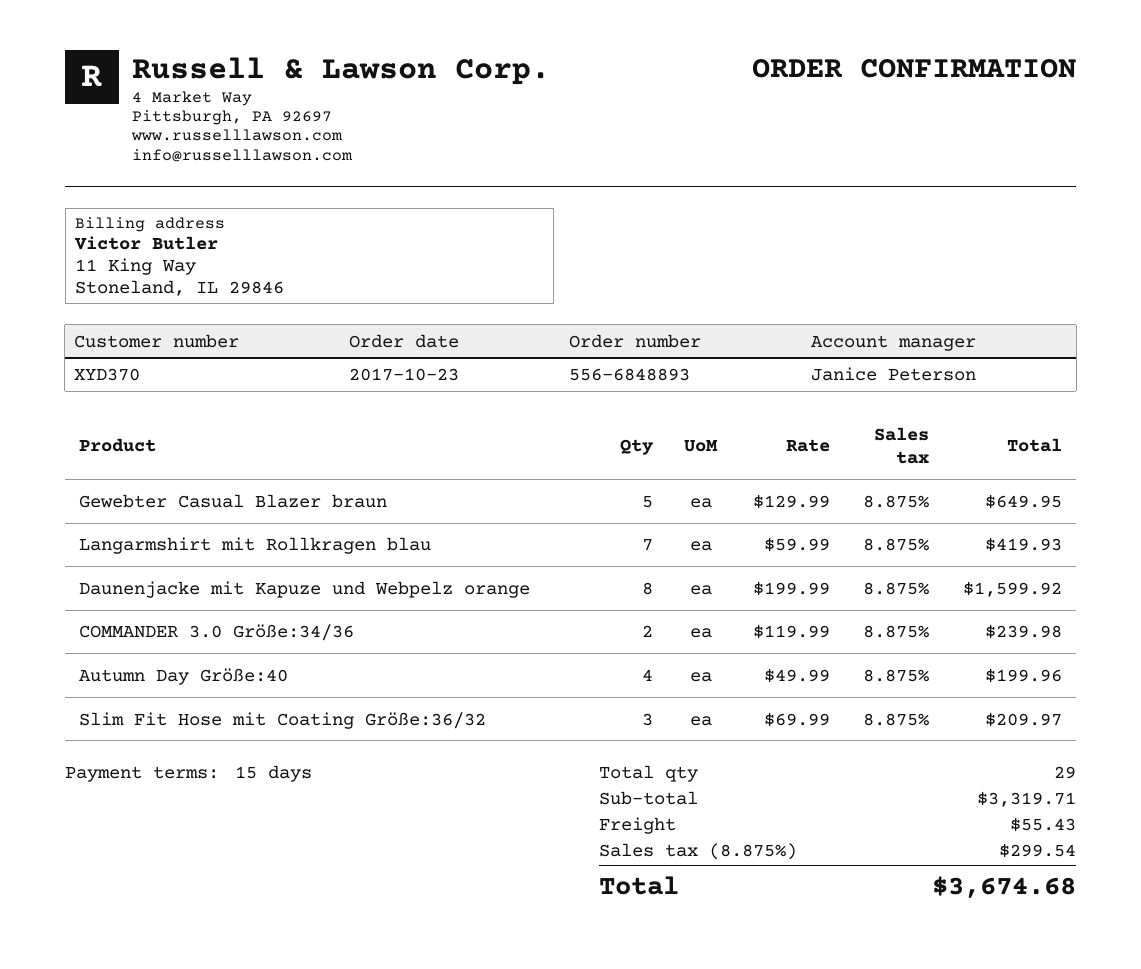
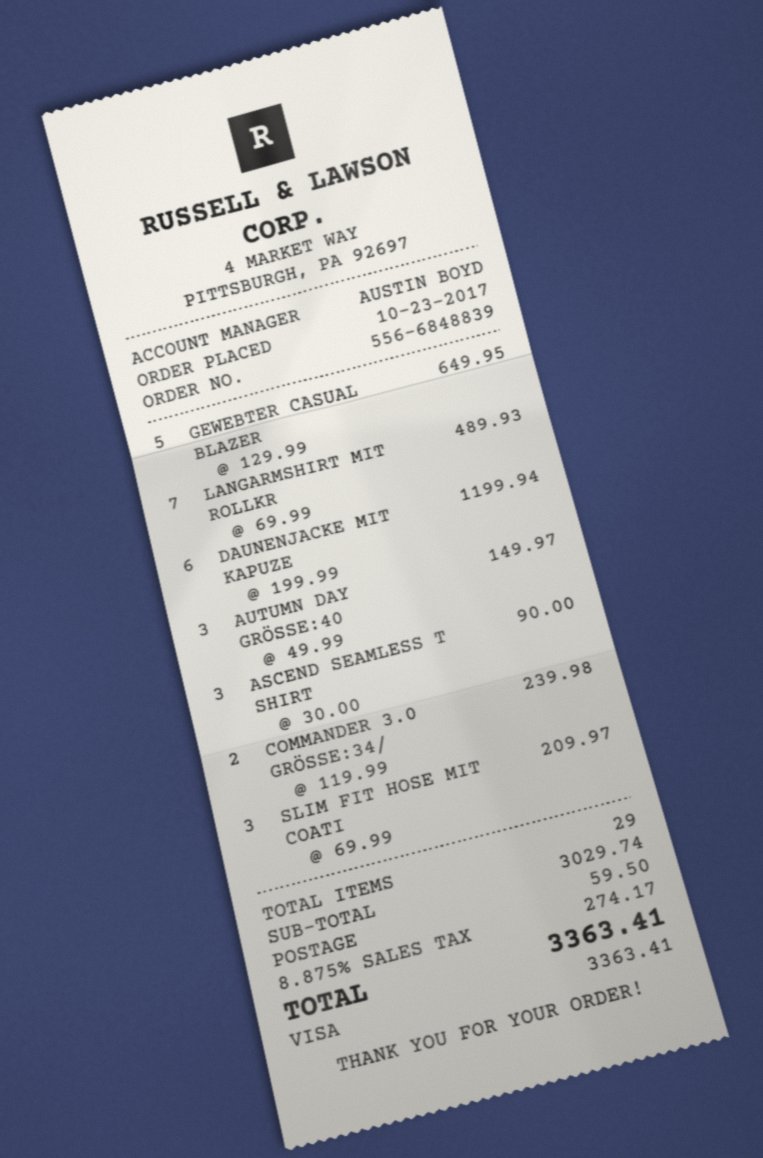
order number: 556-6848893 -> 556-6848839
sales rep: Janice Peterson -> AUSTIN BOYD
Langarmshirt mit Rollkragen blau: 7 x 59.99 = 419.93 -> 7 x 69.99 = 489.93
Daunenjacke mit Kapuze und Webpelz orange: 8 x 199.99 = 1599.92 -> 6 x 199.99 = 1199.94
Autumn Day Größe:40: 4 x 49.99 = 199.96 -> 3 x 49.99 = 149.97
ASCEND SEAMLESS T SHIRT: none -> 3 x 30.00 = 90.00
subtotal: 3319.71 -> 3029.74
shipping: 55.43 -> 59.50
tax: 8.875% = 299.54 -> 8.875% = 274.17
total: 3674.68 -> 3363.41

